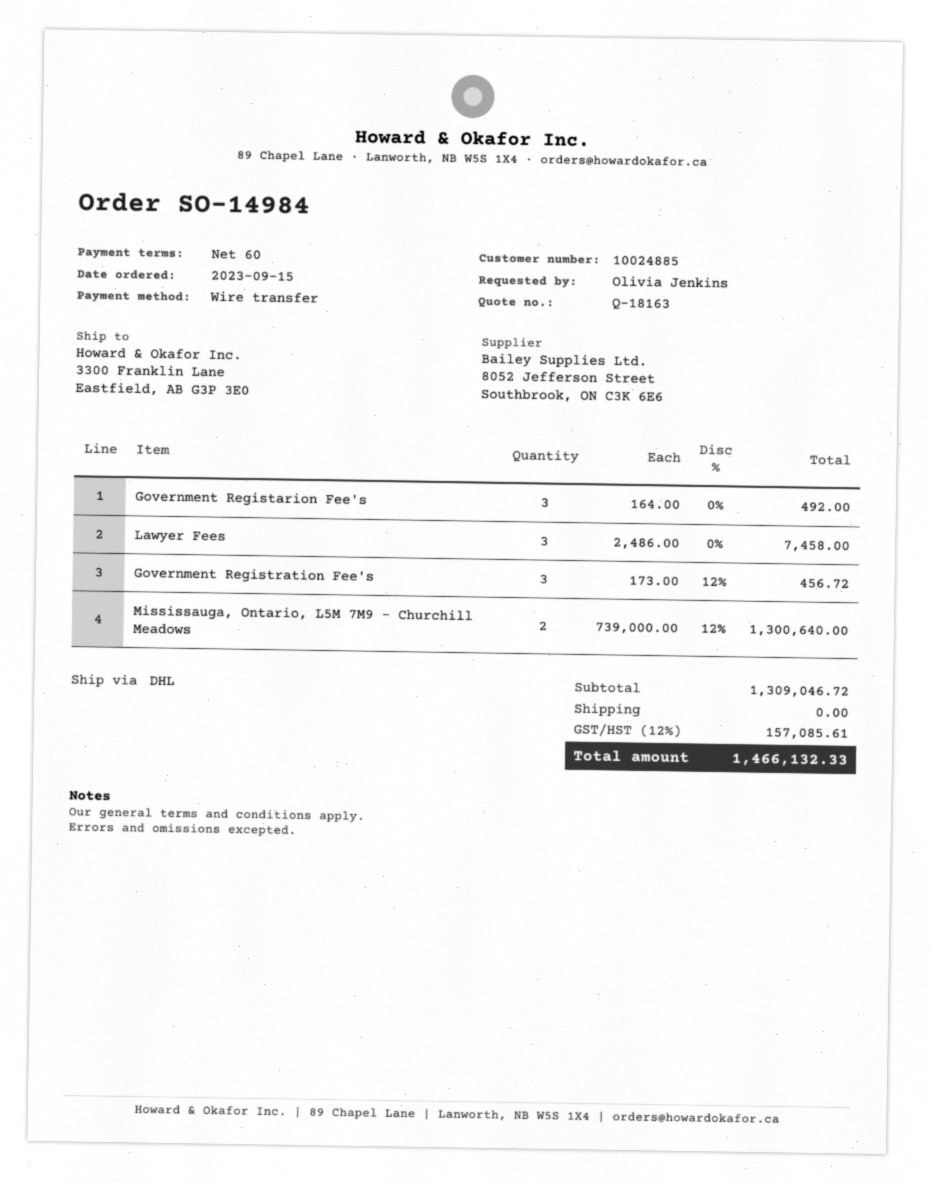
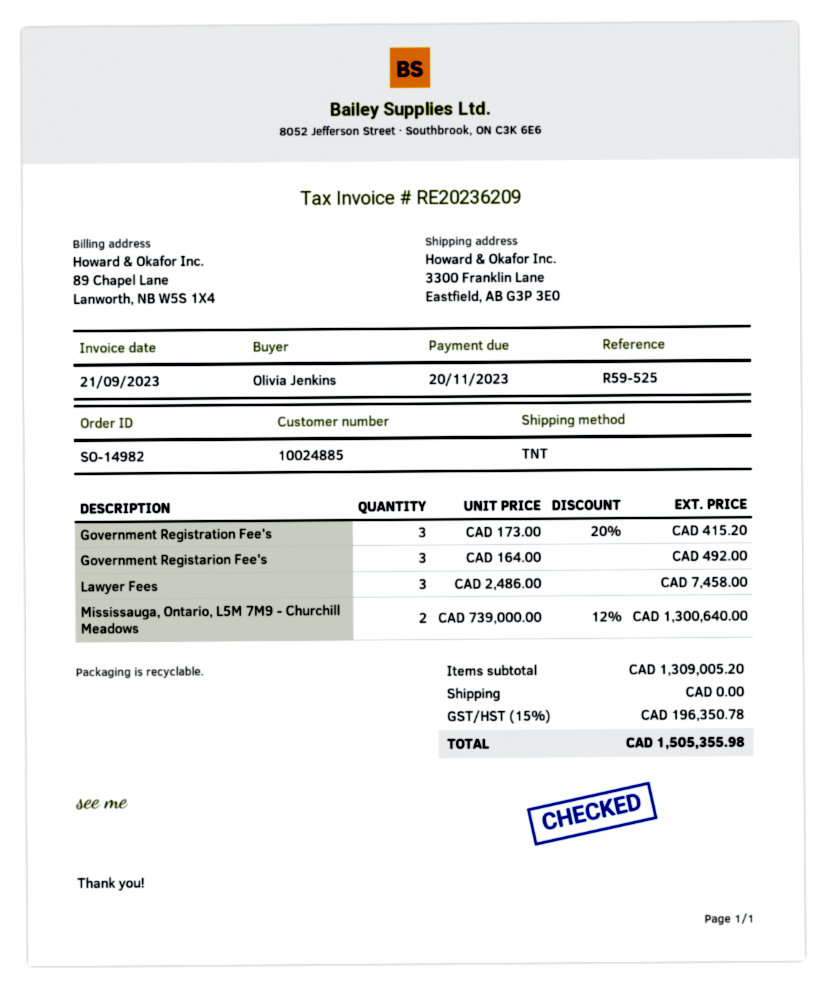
order number: SO-14984 -> SO-14982
shipping method: DHL -> TNT
Government Registration Fee's: 3 x 173.00 - 12% = 456.72 -> 3 x 173.00 - 20% = 415.20
subtotal: 1309046.72 -> 1309005.20
tax: 12% = 157085.61 -> 15% = 196350.78
total: 1466132.33 -> 1505355.98

